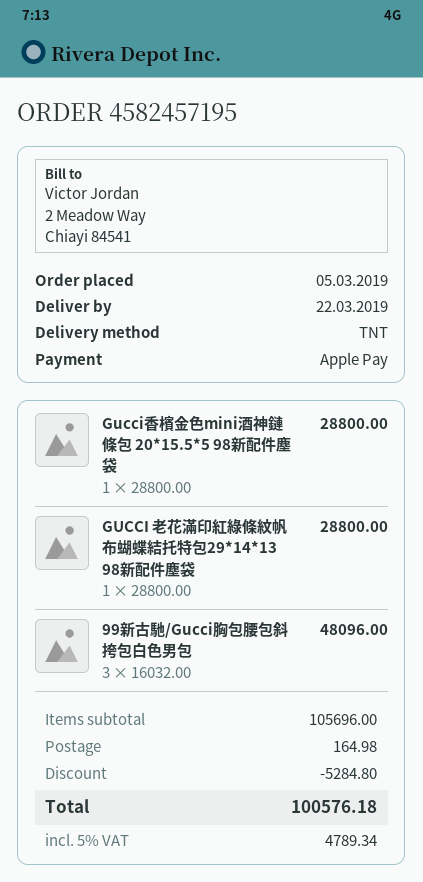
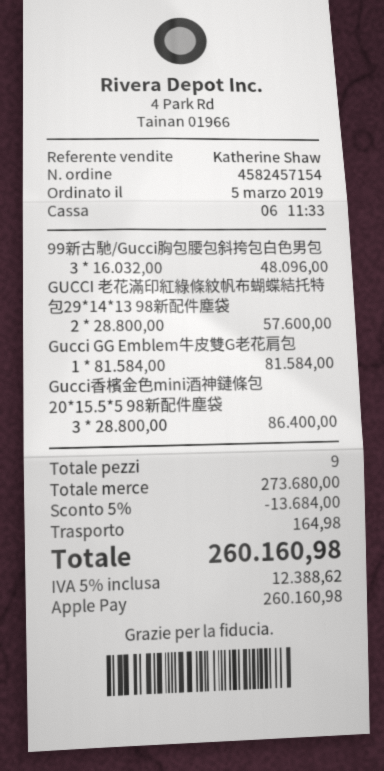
order number: 4582457195 -> 4582457154
Gucci香檳金色mini酒神鏈條包 20*15.5*5 98新配件塵袋: 1 x 28800.00 = 28800.00 -> 3 x 28800.00 = 86400.00
GUCCI 老花滿印紅綠條紋帆布蝴蝶結托特包29*14*13 98新配件塵袋: 1 x 28800.00 = 28800.00 -> 2 x 28800.00 = 57600.00
Gucci GG Emblem牛皮雙G老花肩包: none -> 1 x 81584.00 = 81584.00
subtotal: 105696.00 -> 273680.00
discount: 5284.80 -> 13684.00
tax: 5% = 4789.34 -> 5% = 12388.62
total: 100576.18 -> 260160.98

